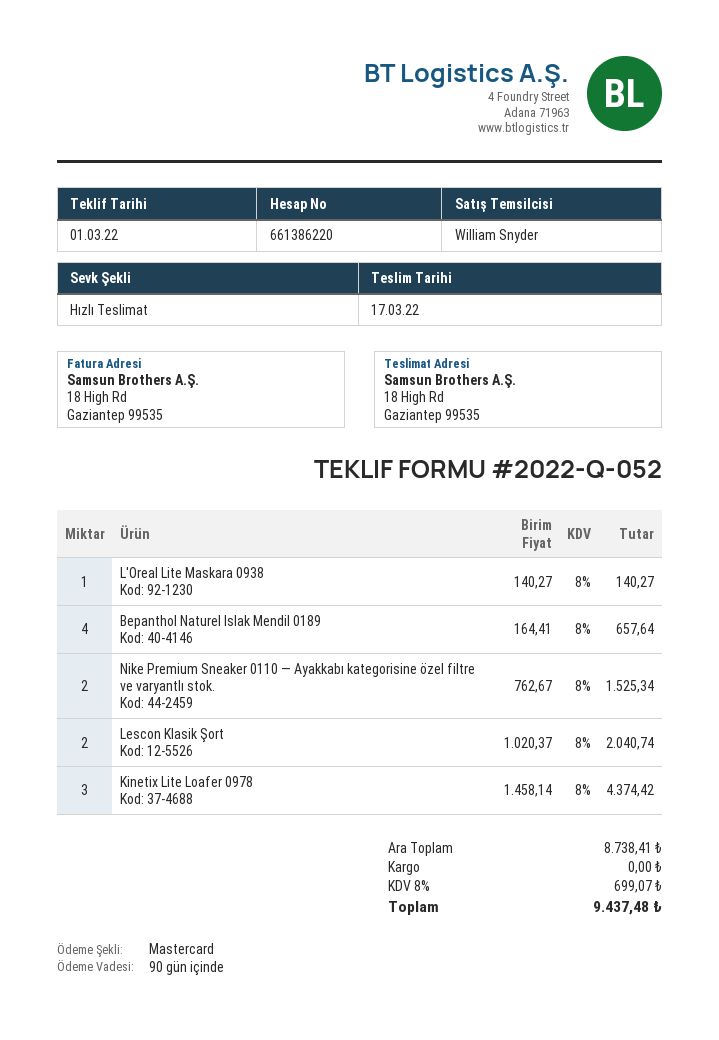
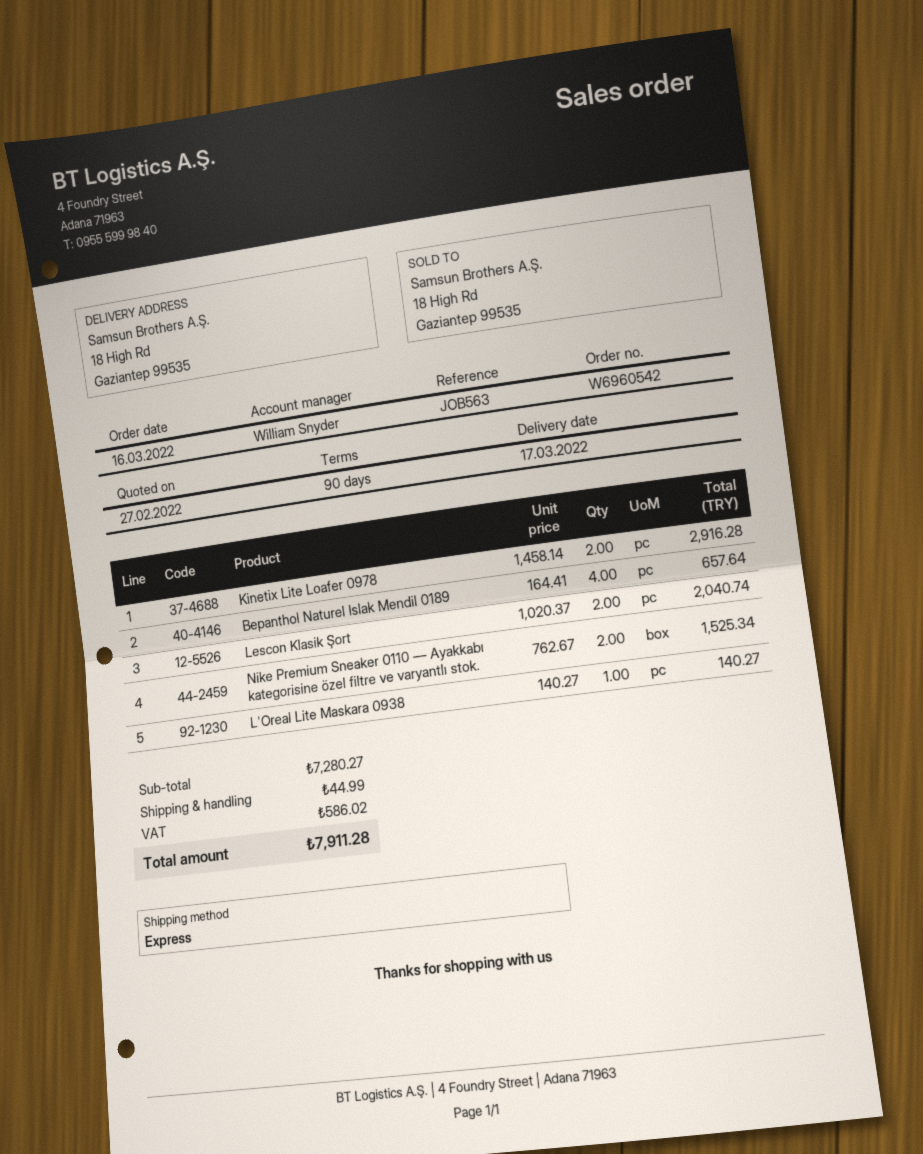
quote date: 2022-03-01 -> 2022-02-27
Kinetix Lite Loafer 0978: 3 x 1458.14 = 4374.42 -> 2 x 1458.14 = 2916.28
subtotal: 8738.41 -> 7280.27
shipping: 0.00 -> 44.99
tax: 699.07 -> 586.02
total: 9437.48 -> 7911.28

